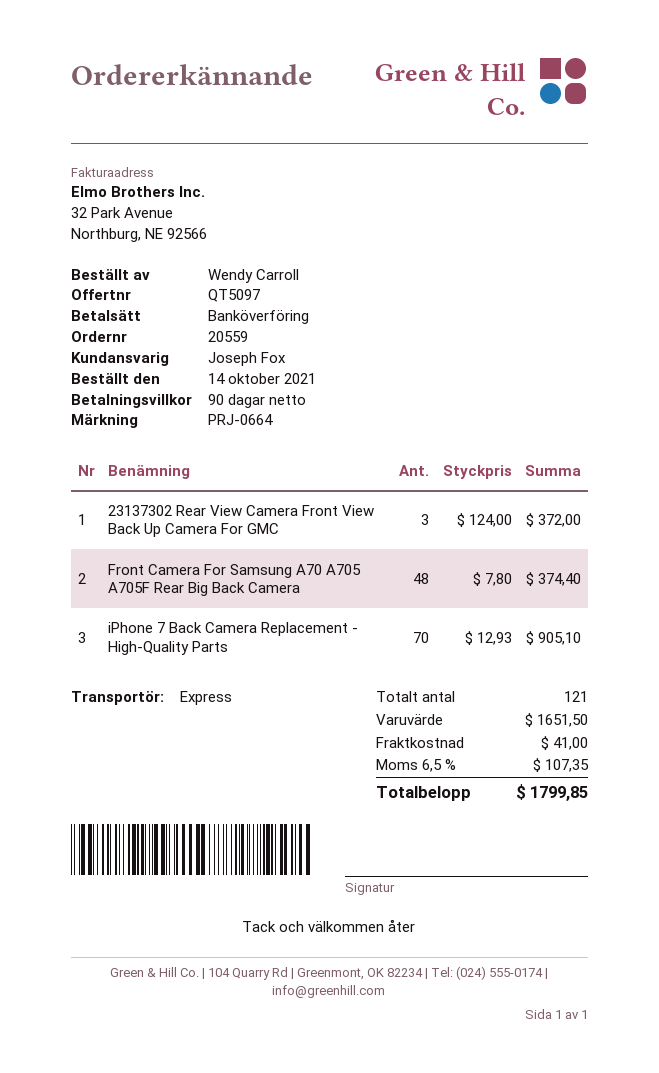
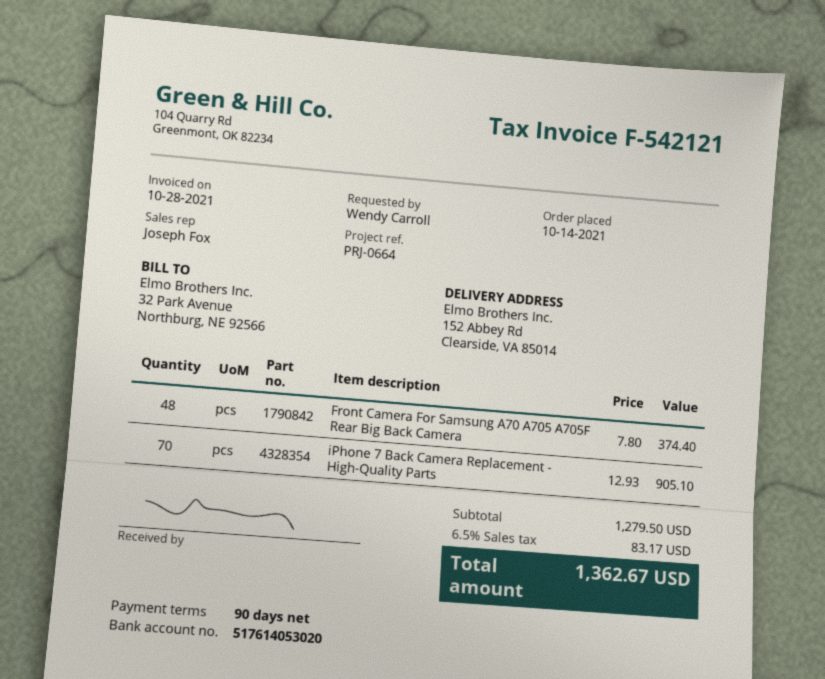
23137302 Rear View Camera Front View Back Up Camera For GMC: 3 x 124.00 = 372.00 -> none
subtotal: 1651.50 -> 1279.50
shipping: 41.00 -> none
tax: 6.5% = 107.35 -> 6.5% = 83.17
total: 1799.85 -> 1362.67

